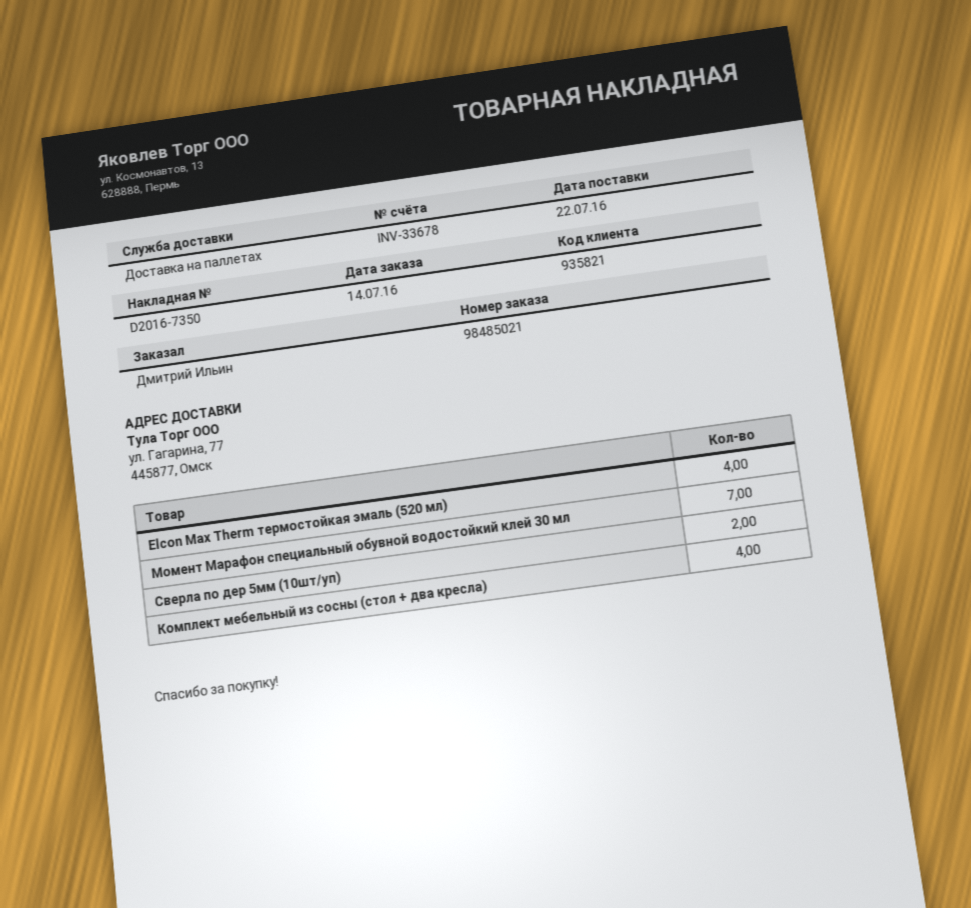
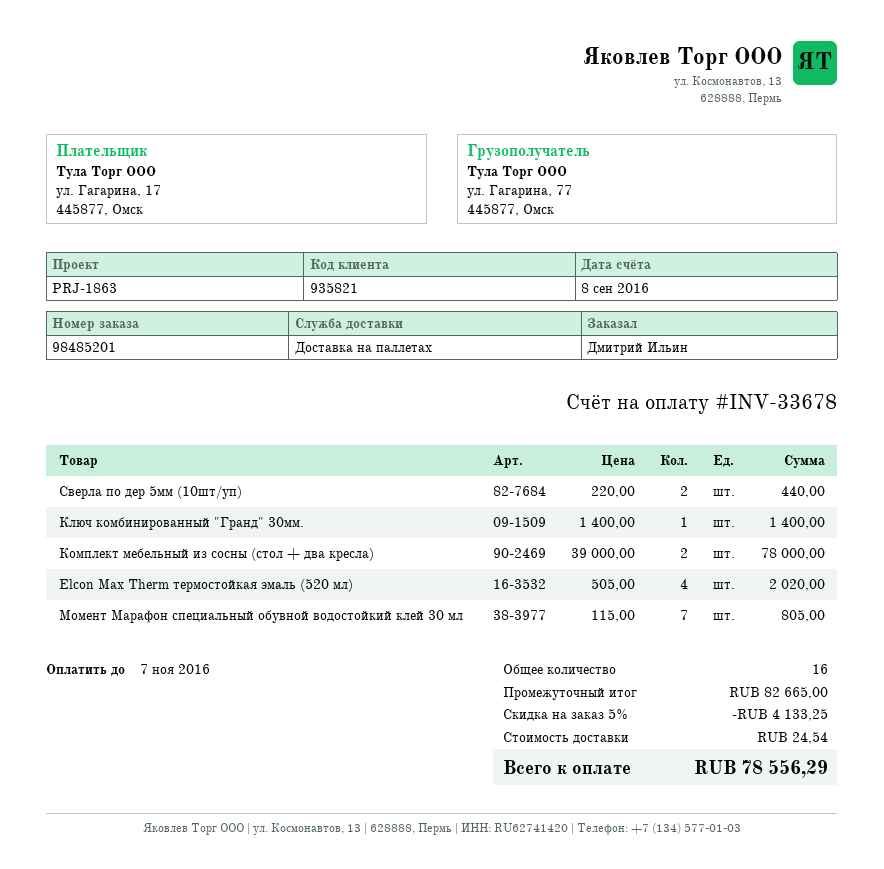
order number: 98485021 -> 98485201
Комплект мебельный из сосны (стол + два кресла): 4 -> 2
Ключ комбинированный "Гранд" 30мм.: none -> 1

